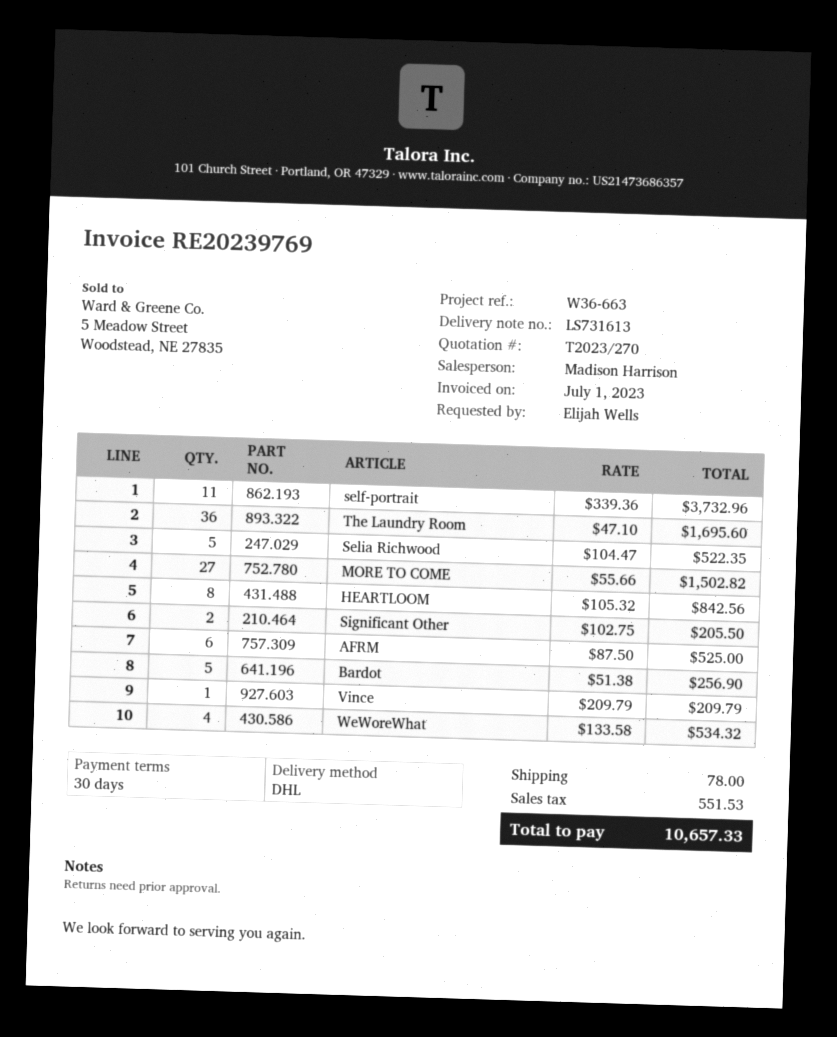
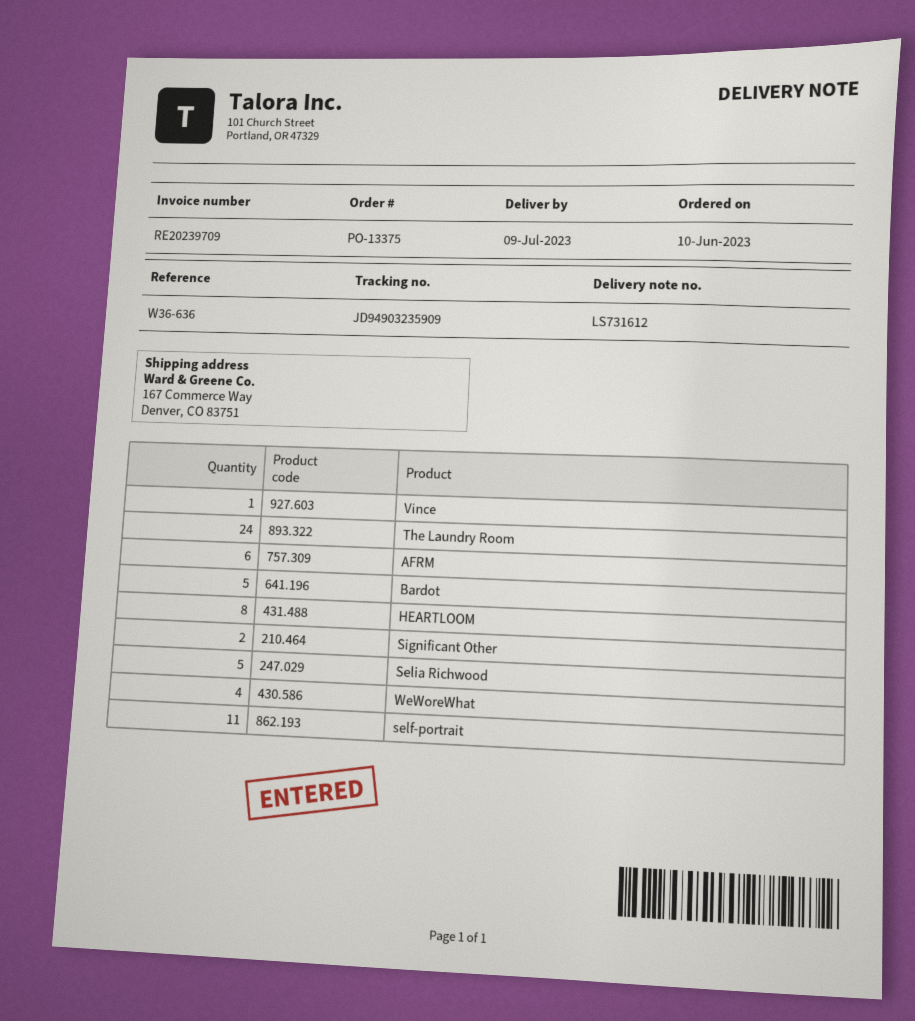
delivery note number: LS731613 -> LS731612
invoice number: RE20239769 -> RE20239709
reference: W36-663 -> W36-636
The Laundry Room: 36 -> 24
MORE TO COME: 27 -> none

